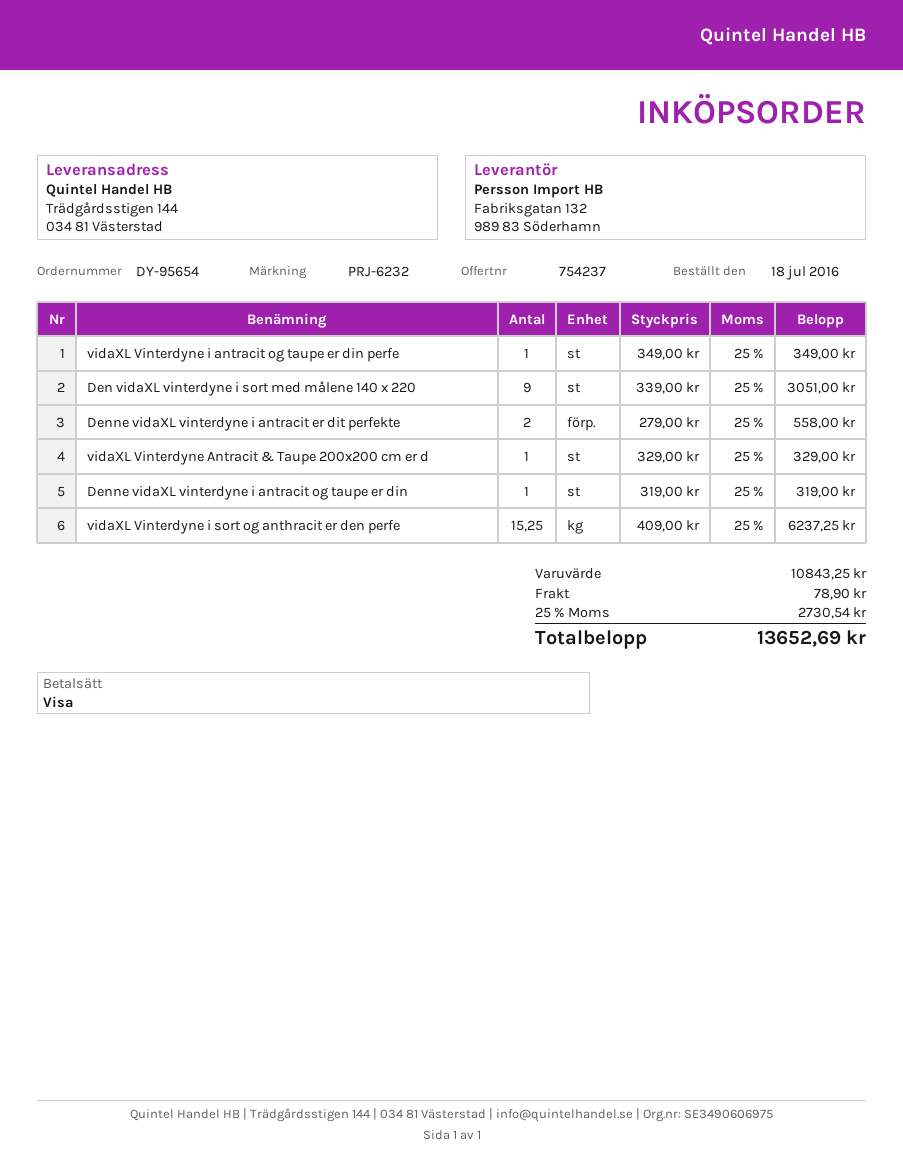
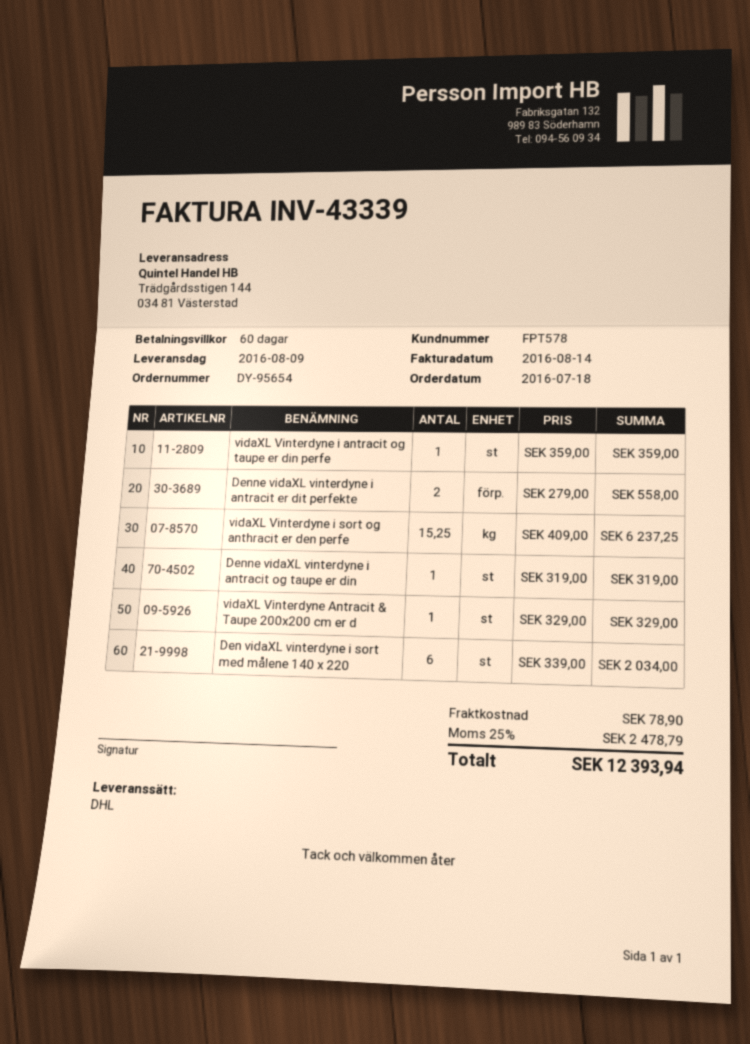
vidaXL Vinterdyne i antracit og taupe er din perfe: 1 x 349.00 = 349.00 -> 1 x 359.00 = 359.00
Den vidaXL vinterdyne i sort med målene 140 x 220: 9 x 339.00 = 3051.00 -> 6 x 339.00 = 2034.00
tax: 25% = 2730.54 -> 25% = 2478.79
total: 13652.69 -> 12393.94

